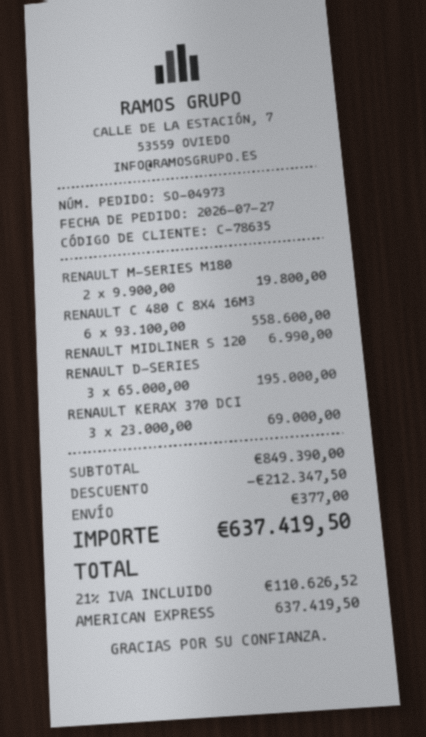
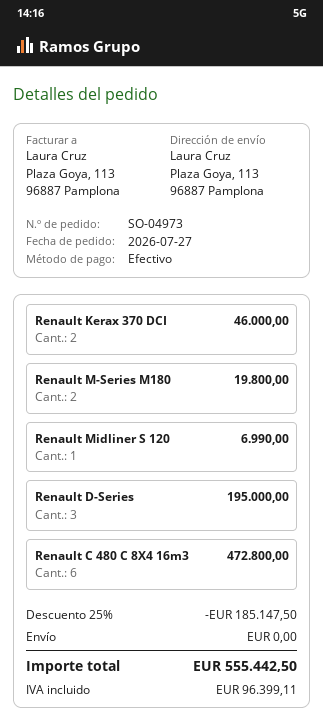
payment method: American Express -> cash
RENAULT C 480 C 8X4 16M3: 6 for 558600.00 -> 6 for 472800.00
RENAULT KERAX 370 DCI: 3 for 69000.00 -> 2 for 46000.00
discount: 212347.50 -> 185147.50
shipping: 377.00 -> 0.00
tax: 110626.52 -> 96399.11
total: 637419.50 -> 555442.50

